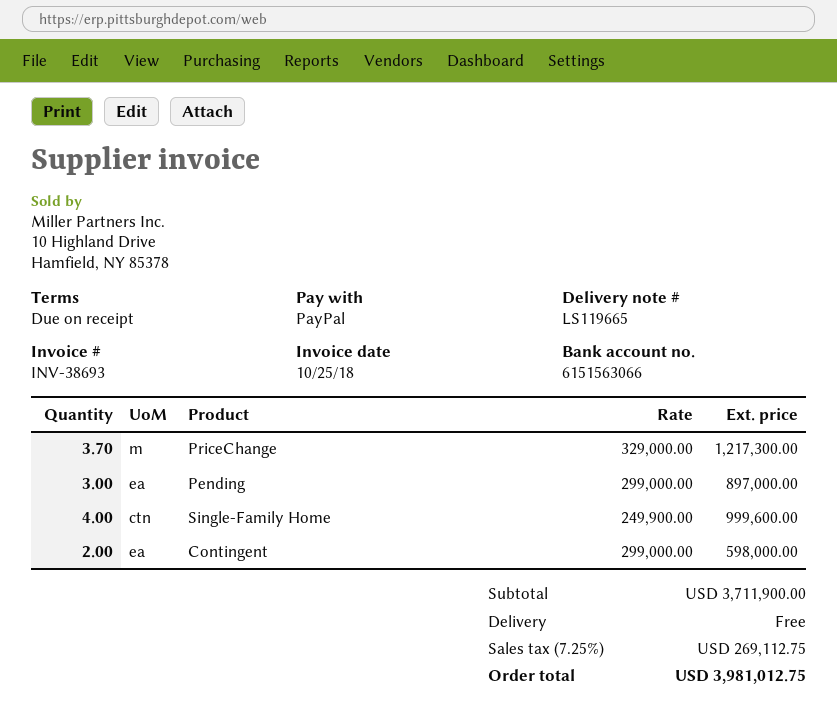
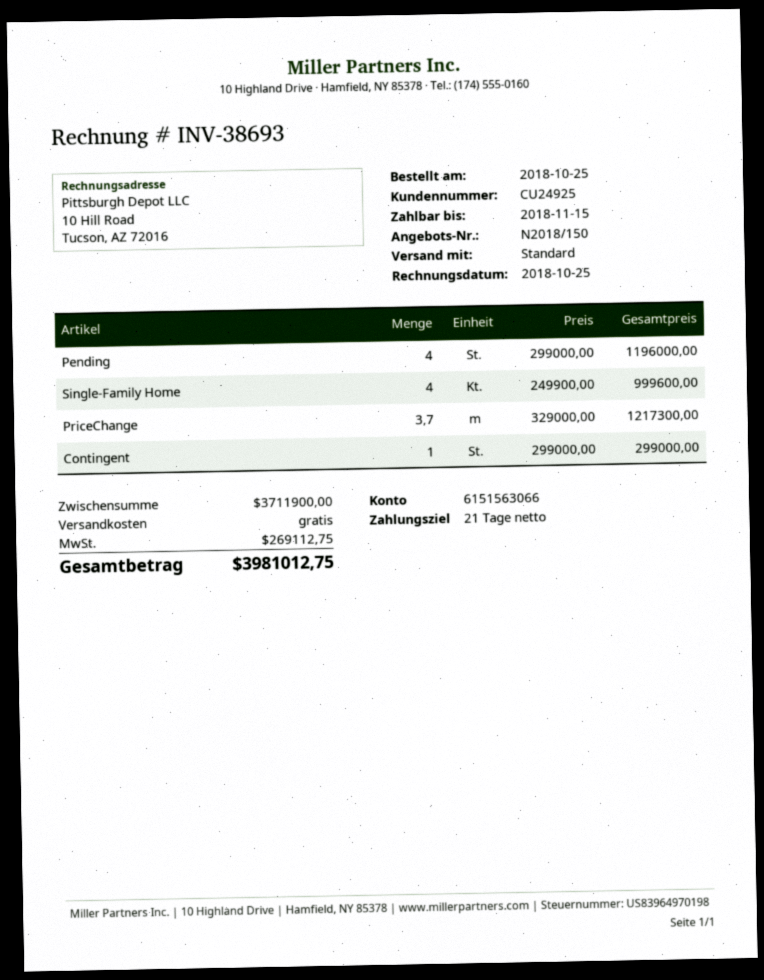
payment terms: on receipt -> 21 days
Pending: 3 x 299000.00 = 897000.00 -> 4 x 299000.00 = 1196000.00
Contingent: 2 x 299000.00 = 598000.00 -> 1 x 299000.00 = 299000.00

